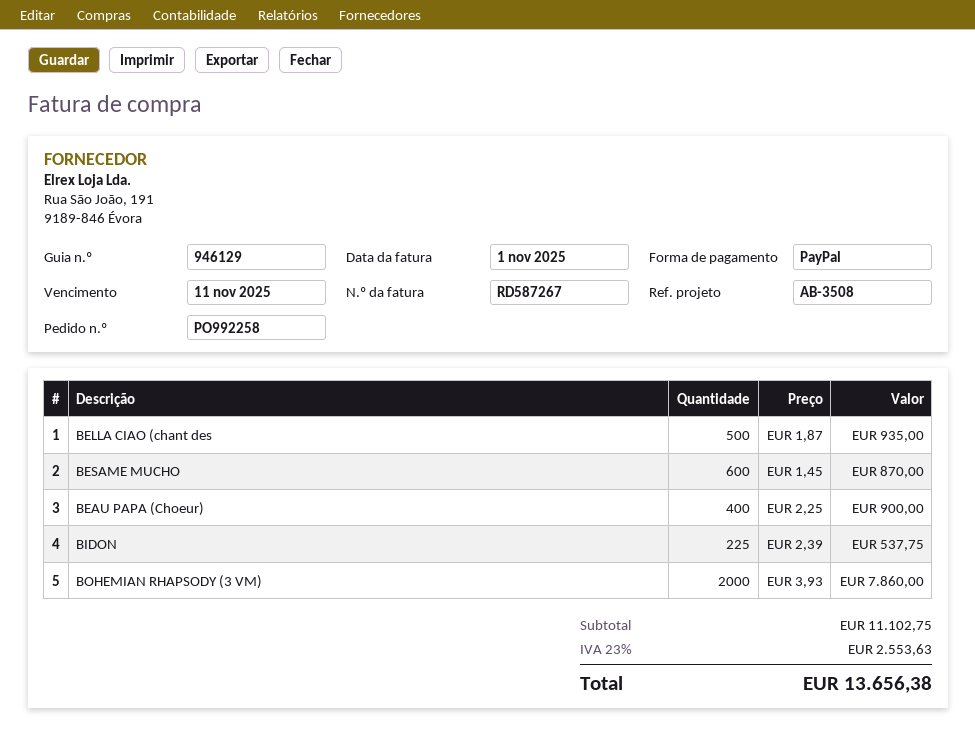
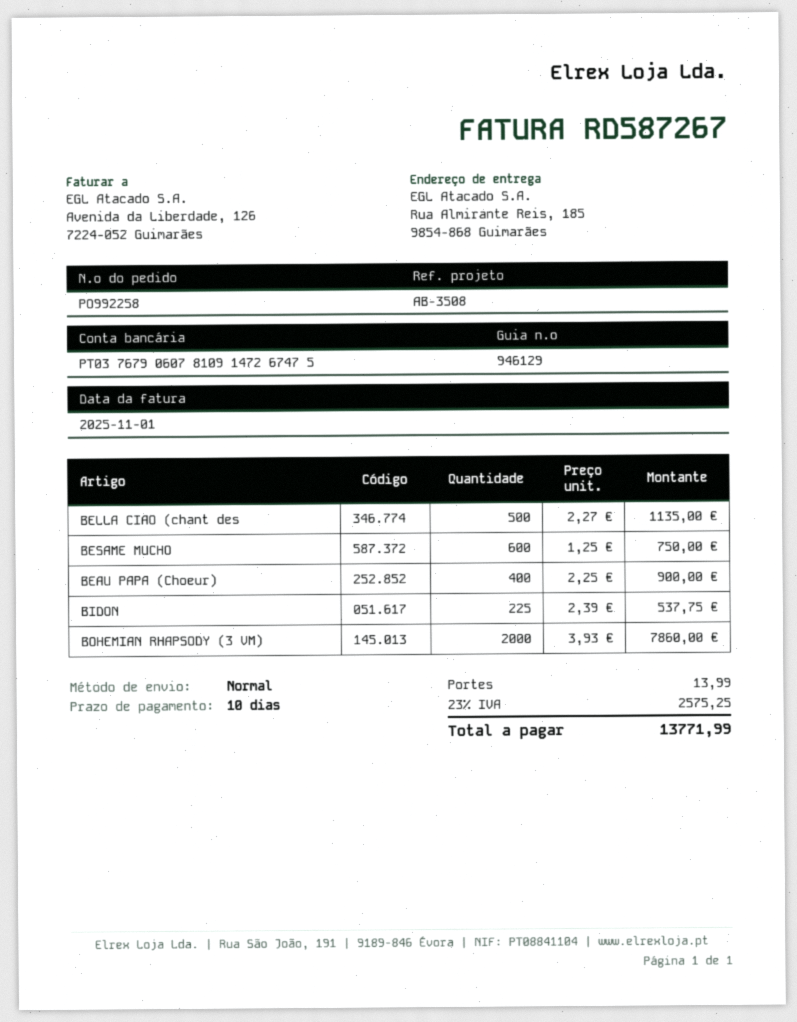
BELLA CIAO (chant des: 500 x 1.87 = 935.00 -> 500 x 2.27 = 1135.00
BESAME MUCHO: 600 x 1.45 = 870.00 -> 600 x 1.25 = 750.00
shipping: none -> 13.99
tax: 23% = 2553.63 -> 23% = 2575.25
total: 13656.38 -> 13771.99

